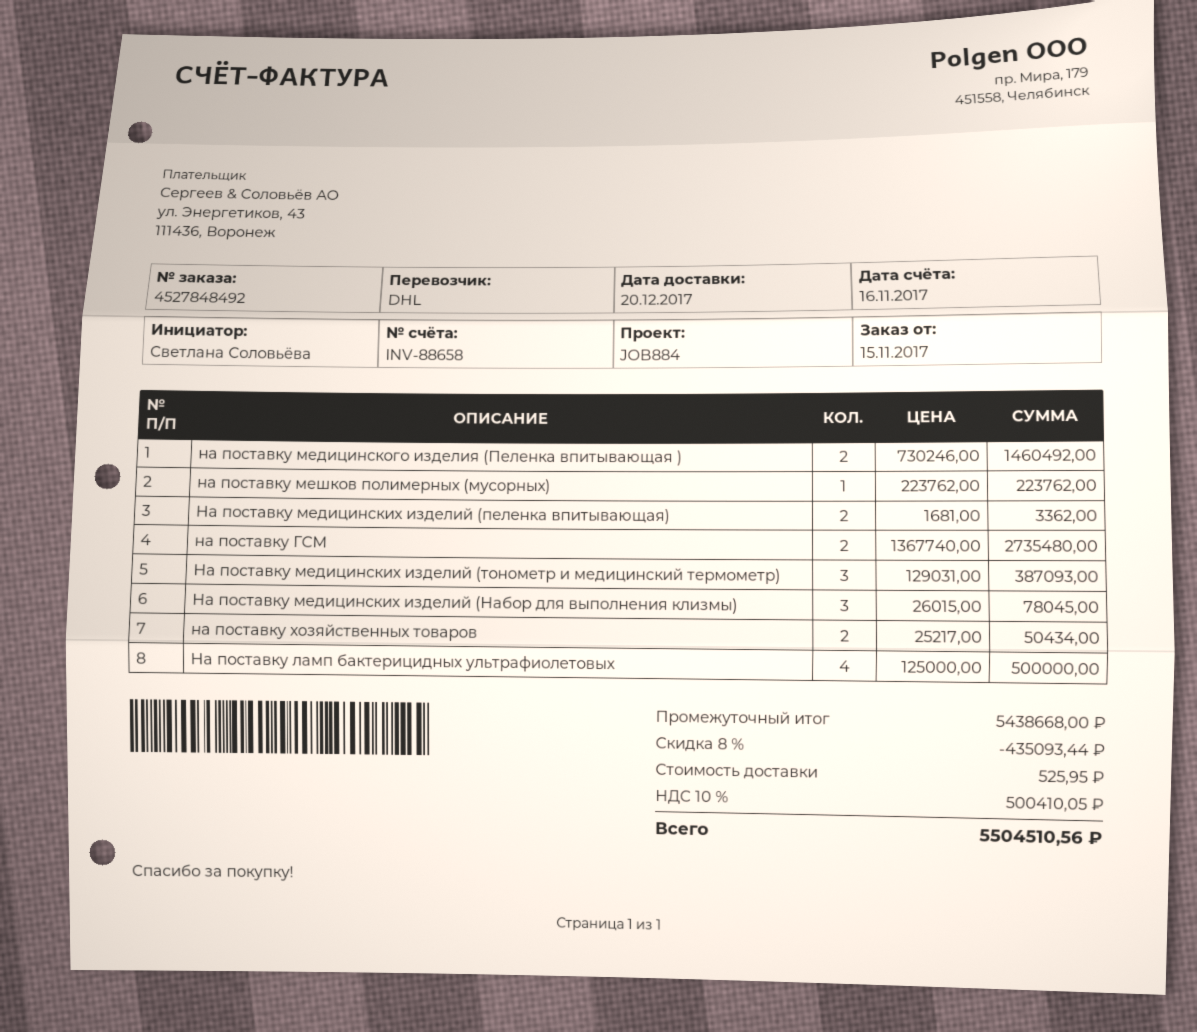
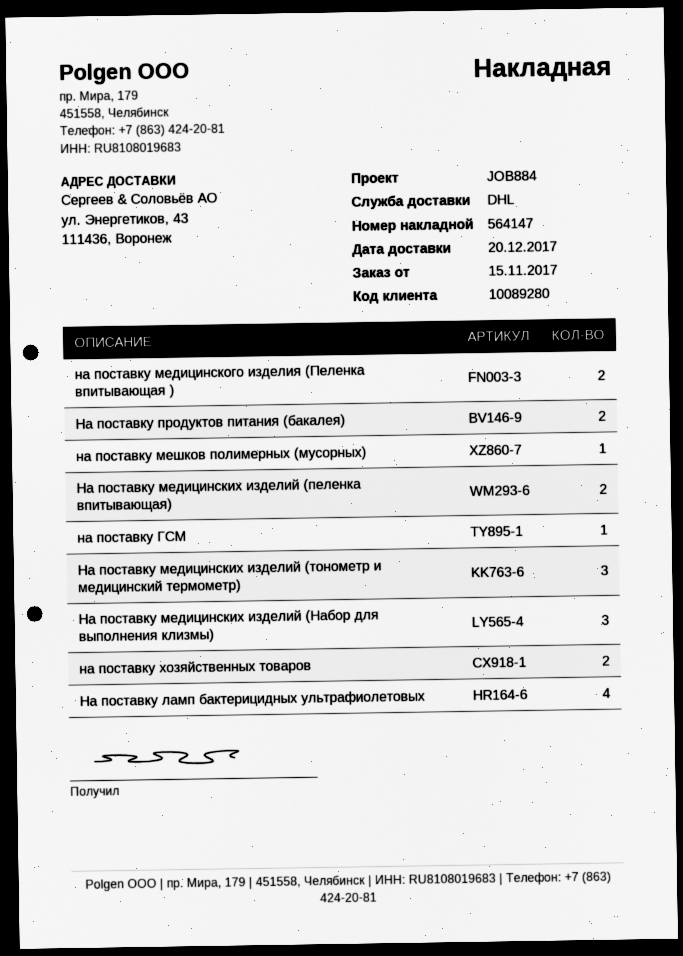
на поставку ГСМ: 2 -> 1
На поставку продуктов питания (бакалея): none -> 2

